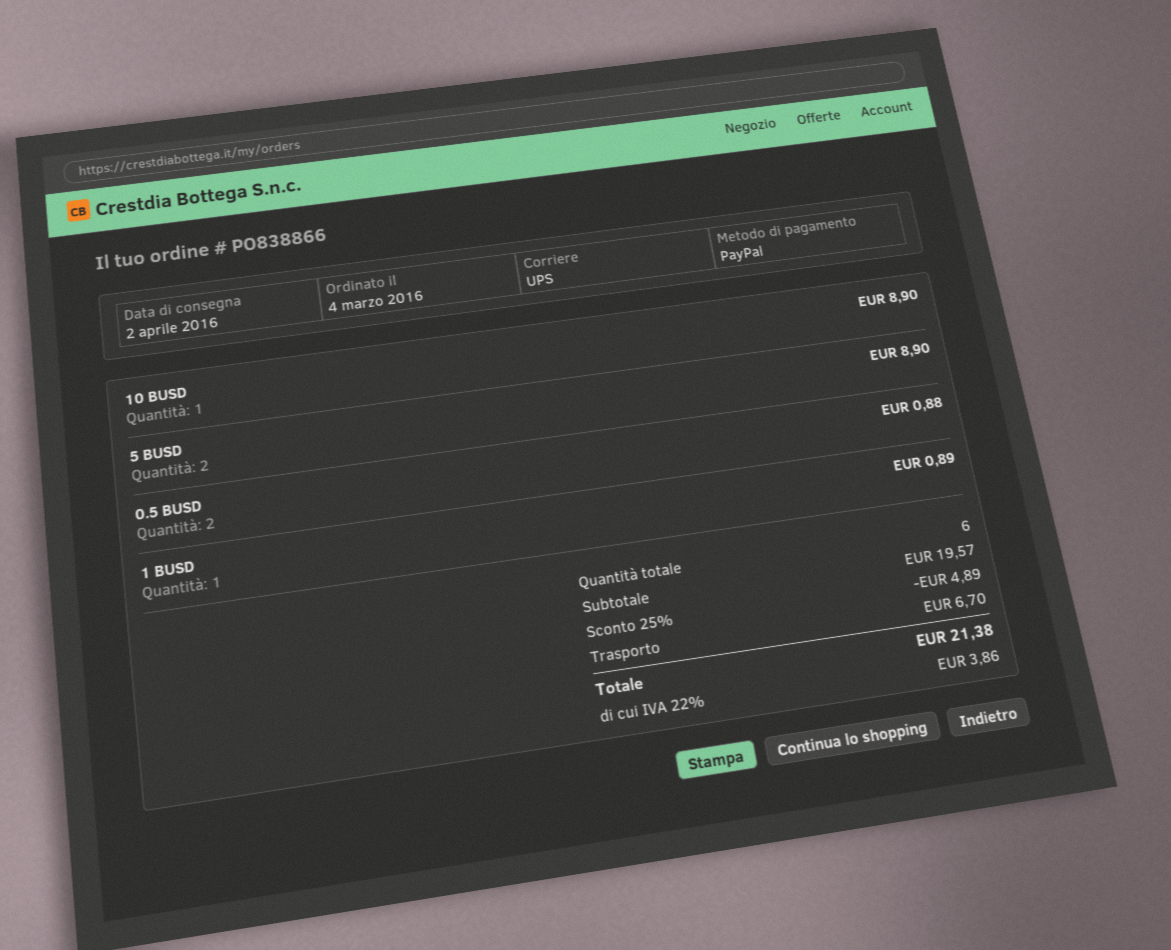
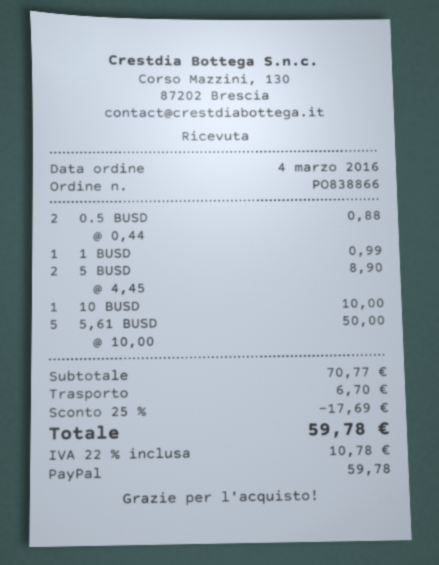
10 BUSD: 1 for 8.90 -> 1 for 10.00
1 BUSD: 1 for 0.89 -> 1 for 0.99
5,61 BUSD: none -> 5 for 50.00
subtotal: 19.57 -> 70.77
discount: 25% = 4.89 -> 25% = 17.69
tax: 22% = 3.86 -> 22% = 10.78
total: 21.38 -> 59.78

